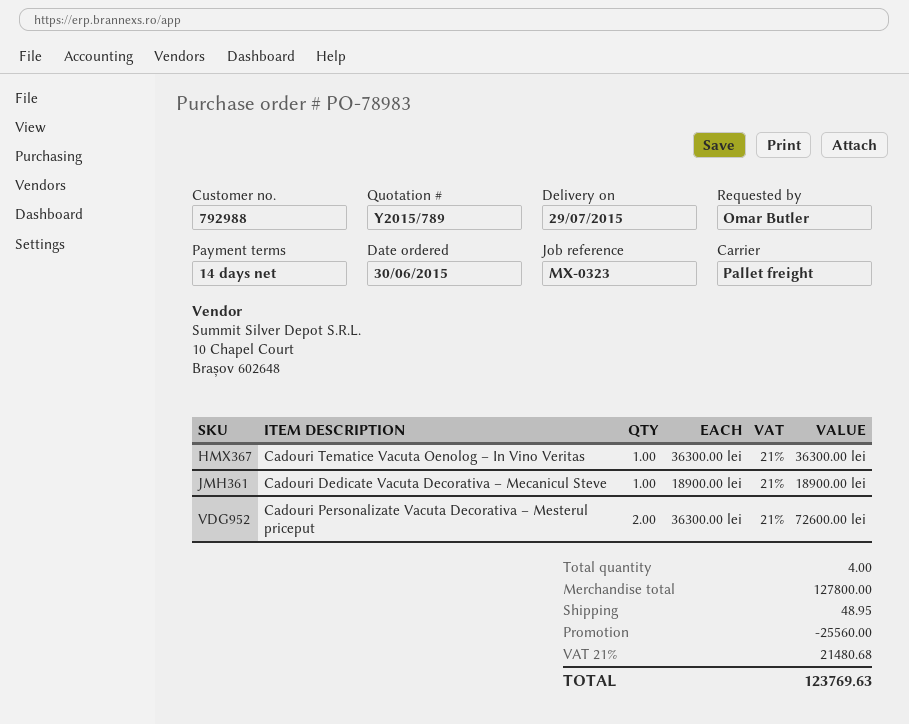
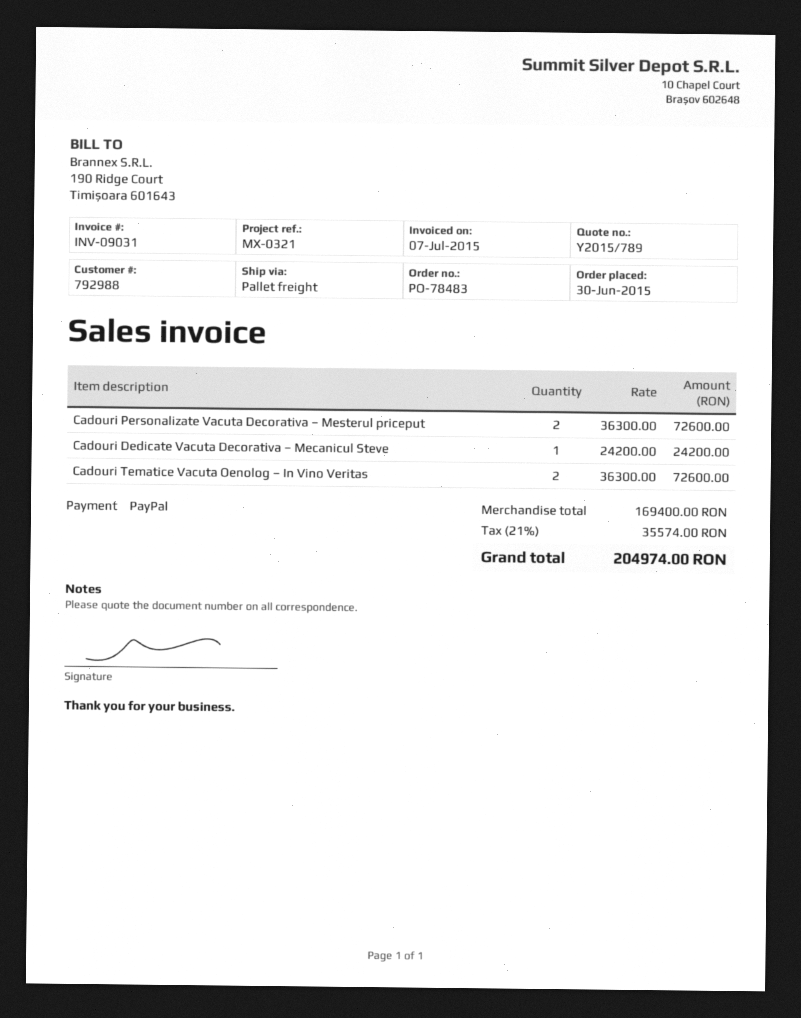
order number: PO-78983 -> PO-78483
reference: MX-0323 -> MX-0321
Cadouri Tematice Vacuta Oenolog – In Vino Veritas: 1 x 36300.00 = 36300.00 -> 2 x 36300.00 = 72600.00
Cadouri Dedicate Vacuta Decorativa – Mecanicul Steve: 1 x 18900.00 = 18900.00 -> 1 x 24200.00 = 24200.00
subtotal: 127800.00 -> 169400.00
discount: 25560.00 -> none
shipping: 48.95 -> none
tax: 21% = 21480.68 -> 21% = 35574.00
total: 123769.63 -> 204974.00

